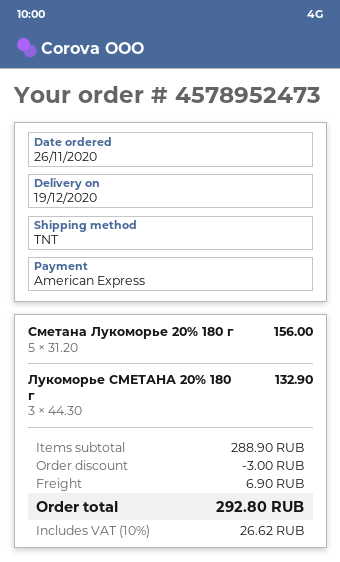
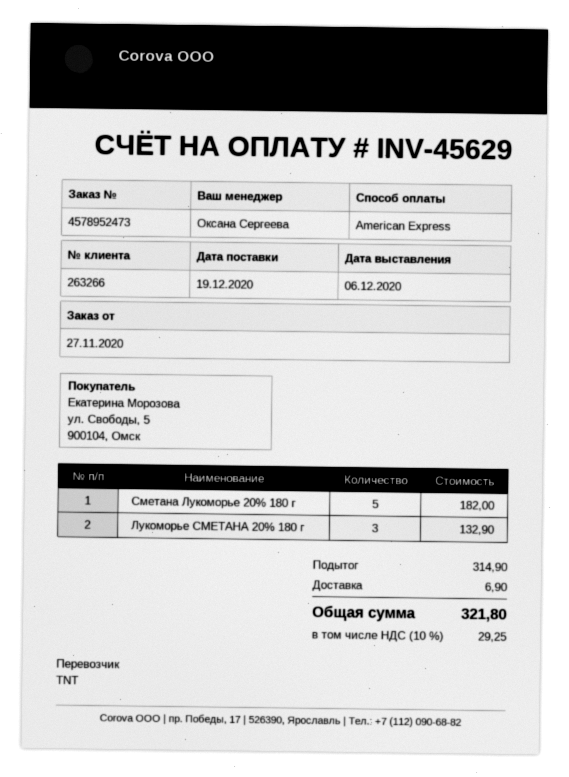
order date: 2020-11-26 -> 2020-11-27
Сметана Лукоморье 20% 180 г: 5 for 156.00 -> 5 for 182.00
subtotal: 288.90 -> 314.90
discount: 3.00 -> none
tax: 10% = 26.62 -> 10% = 29.25
total: 292.80 -> 321.80

